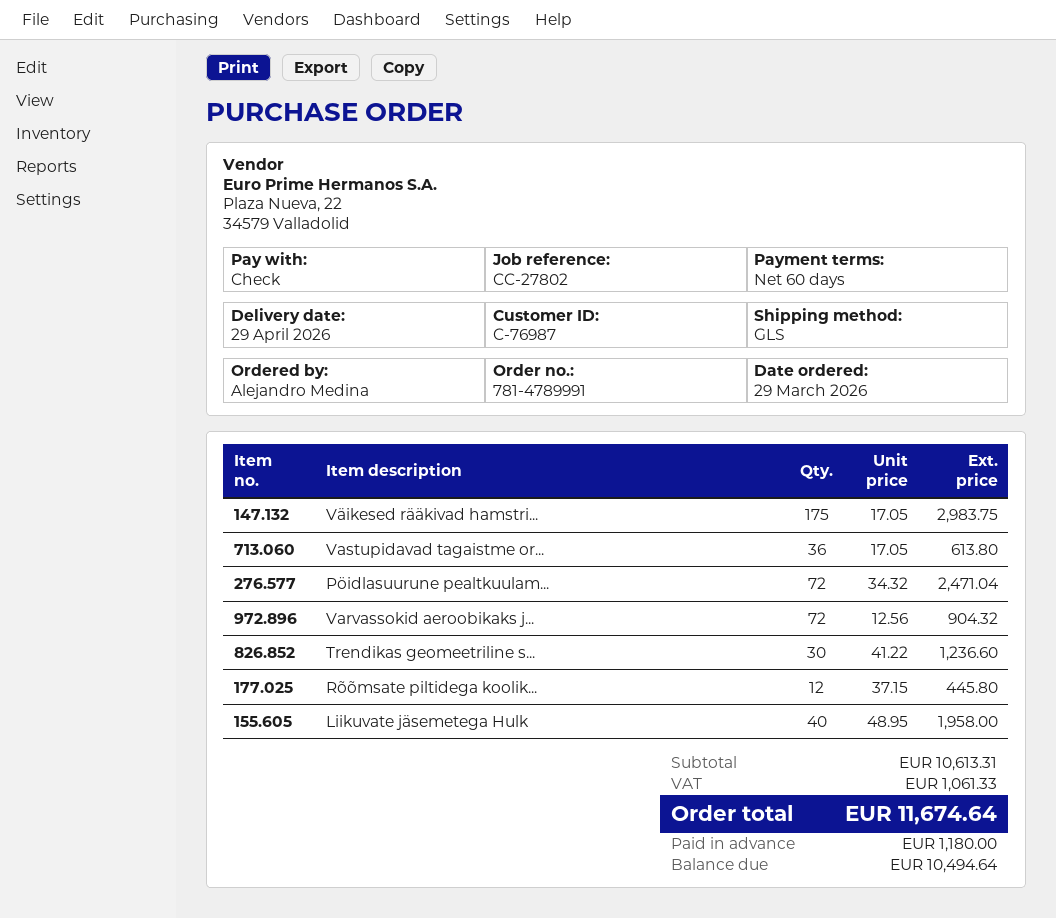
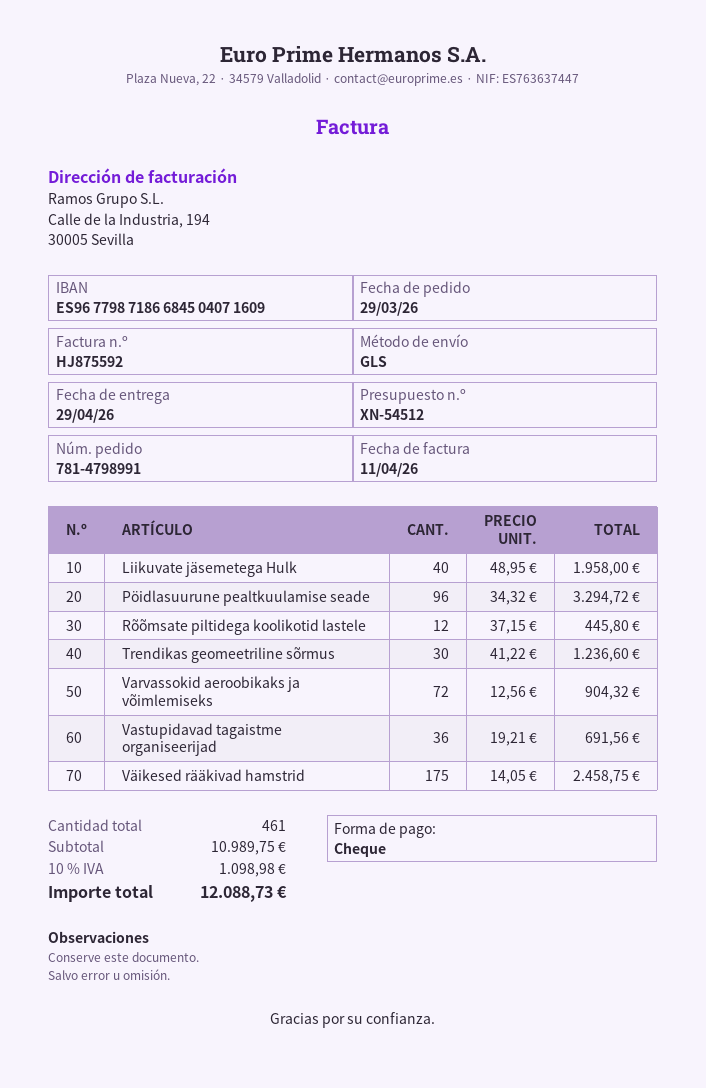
order number: 781-4789991 -> 781-4798991
Väikesed rääkivad hamstri...: 175 x 17.05 = 2983.75 -> 175 x 14.05 = 2458.75
Vastupidavad tagaistme or...: 36 x 17.05 = 613.80 -> 36 x 19.21 = 691.56
Pöidlasuurune pealtkuulam...: 72 x 34.32 = 2471.04 -> 96 x 34.32 = 3294.72
subtotal: 10613.31 -> 10989.75
tax: 1061.33 -> 1098.98
total: 11674.64 -> 12088.73

